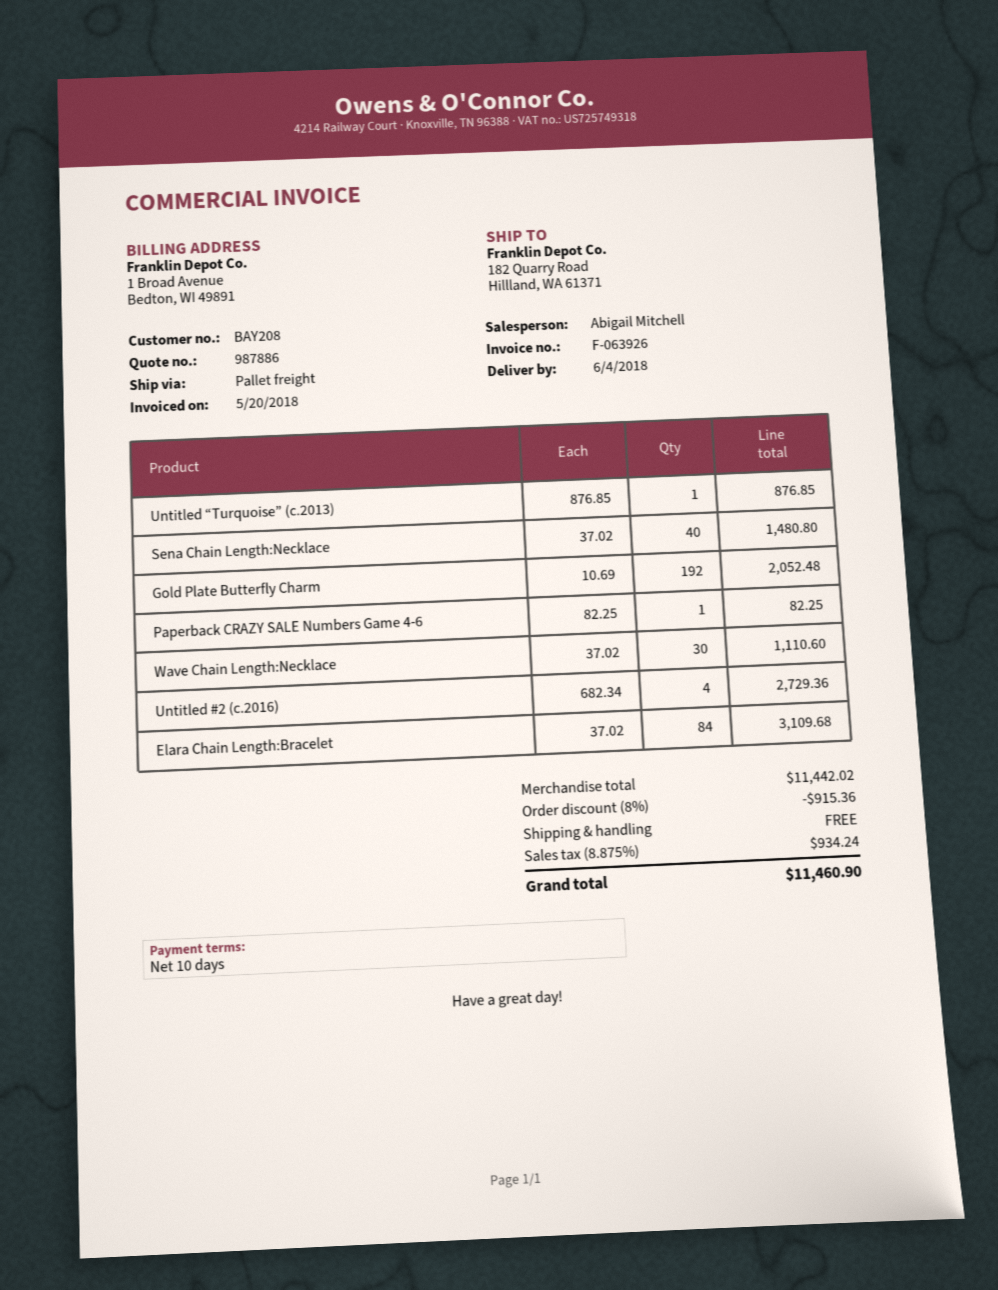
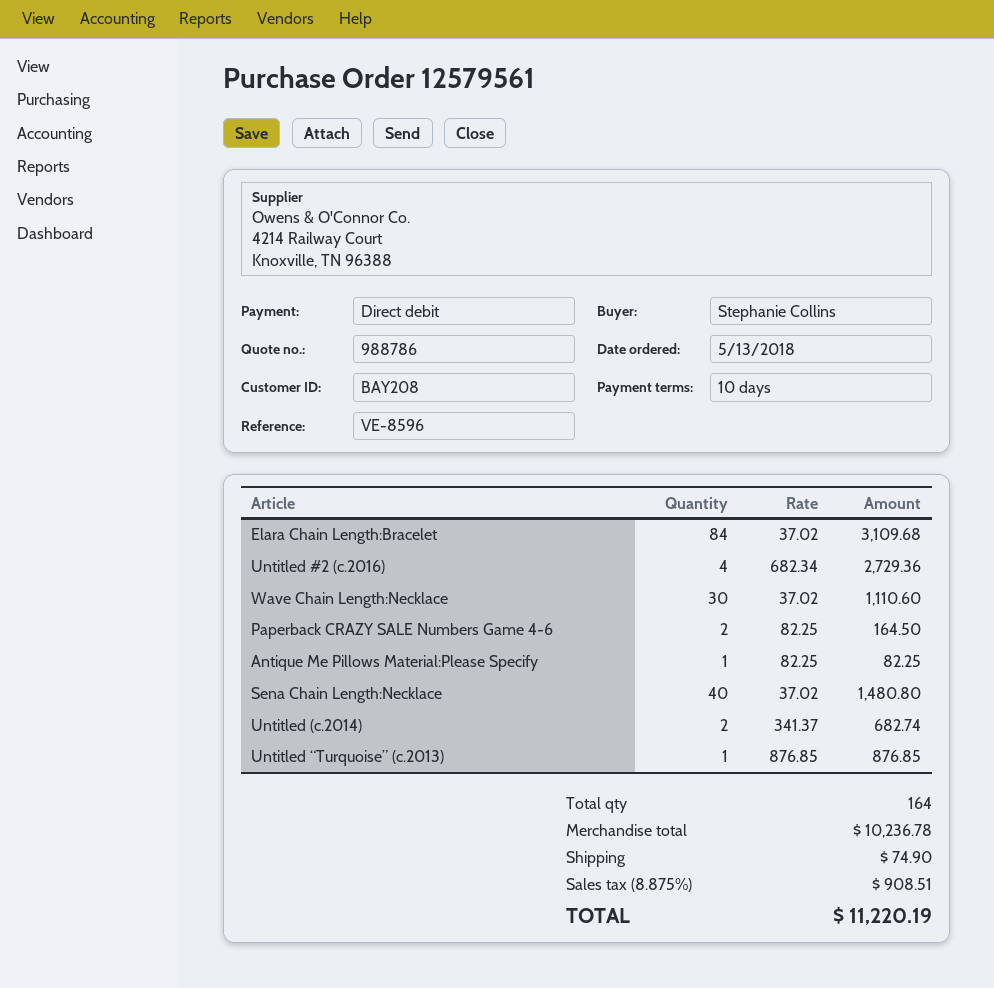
quote number: 987886 -> 988786
Gold Plate Butterfly Charm: 192 x 10.69 = 2052.48 -> none
Paperback CRAZY SALE Numbers Game 4-6: 1 x 82.25 = 82.25 -> 2 x 82.25 = 164.50
Antique Me Pillows Material:Please Specify: none -> 1 x 82.25 = 82.25
Untitled (c.2014): none -> 2 x 341.37 = 682.74
subtotal: 11442.02 -> 10236.78
discount: 8% = 915.36 -> none
shipping: 0.00 -> 74.90
tax: 8.875% = 934.24 -> 8.875% = 908.51
total: 11460.90 -> 11220.19

